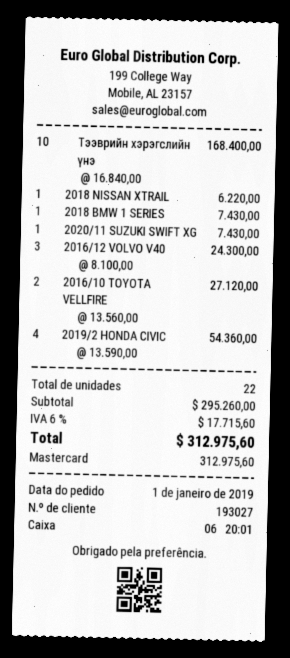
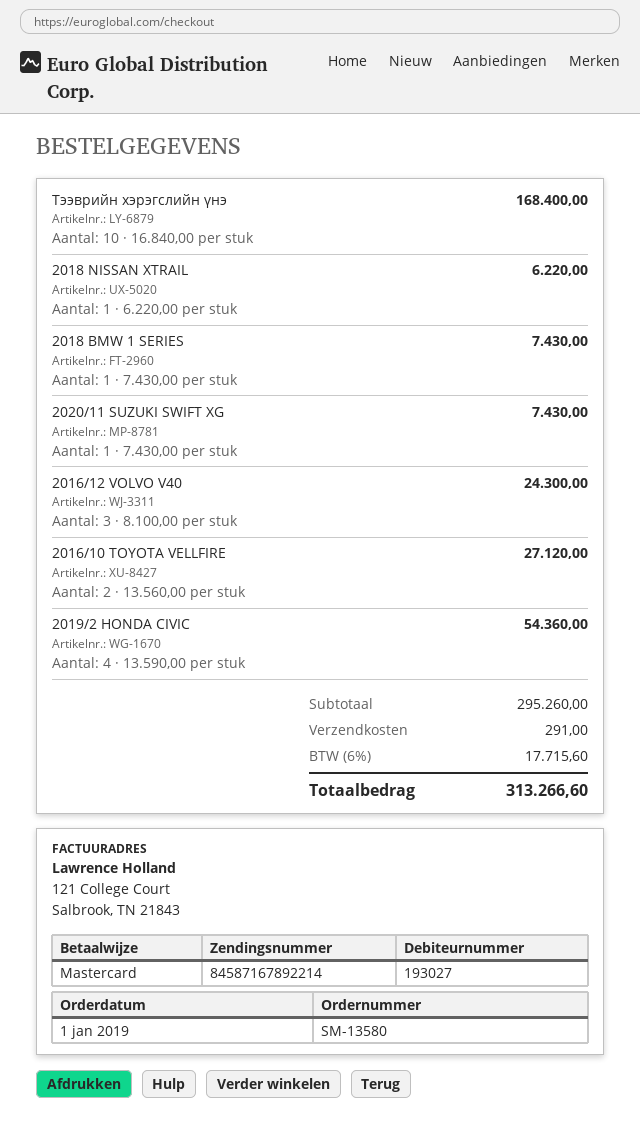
shipping: none -> 291.00
total: 312975.60 -> 313266.60

